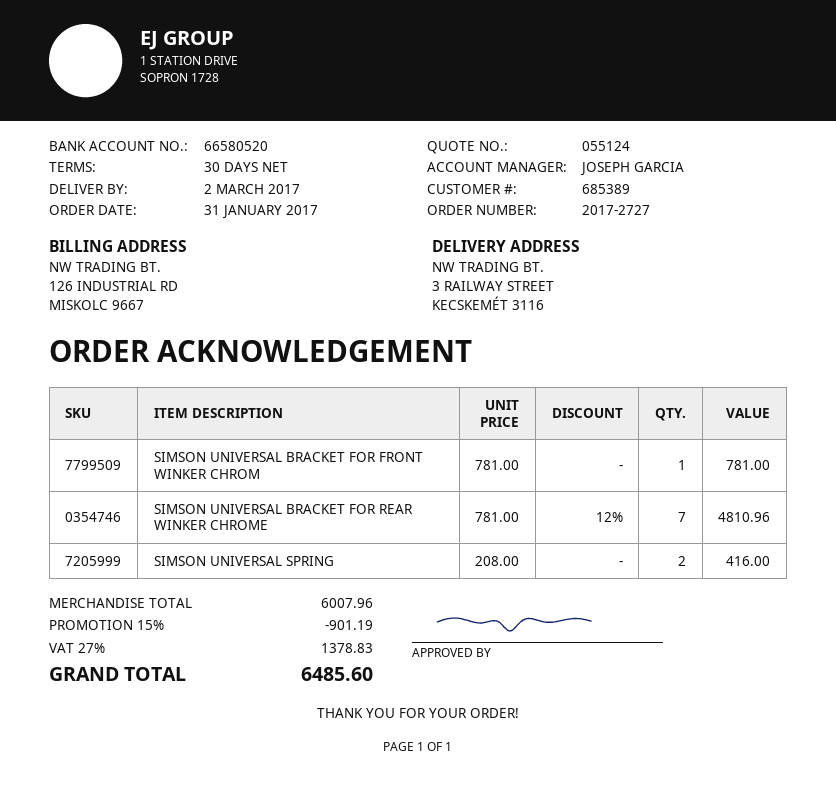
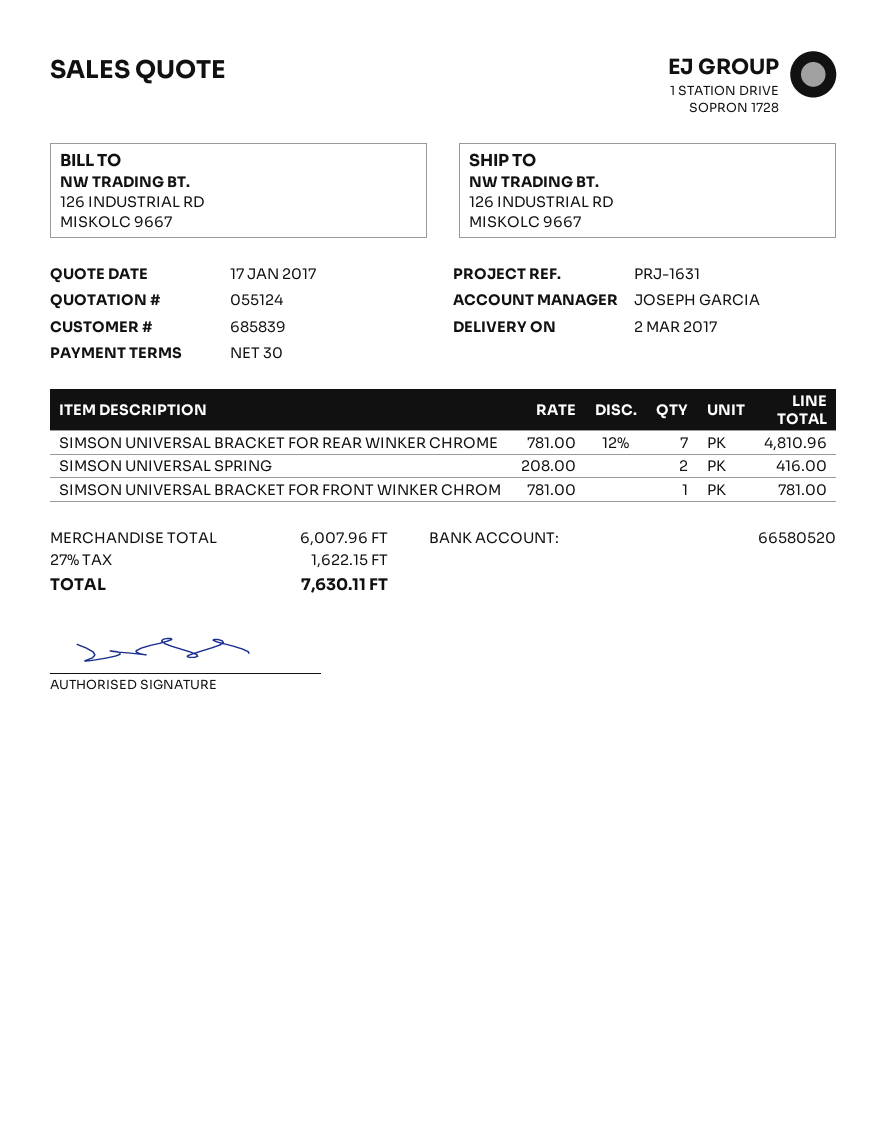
customer number: 685389 -> 685839
ship to: 3 RAILWAY STREET, KECSKEMÉT 3116 -> 126 INDUSTRIAL RD, MISKOLC 9667
discount: 15% = 901.19 -> none
tax: 27% = 1378.83 -> 27% = 1622.15
total: 6485.60 -> 7630.11

